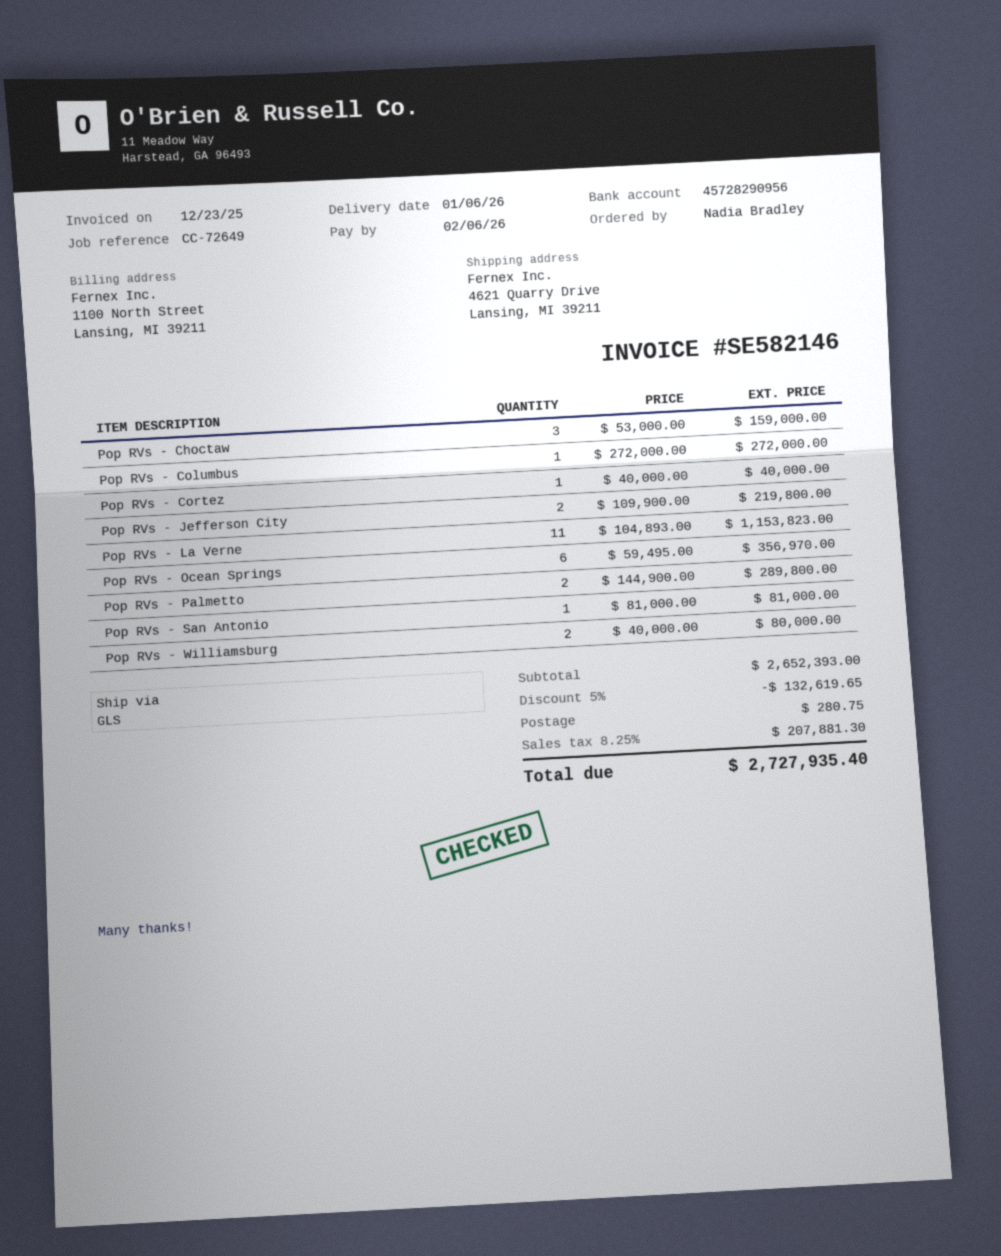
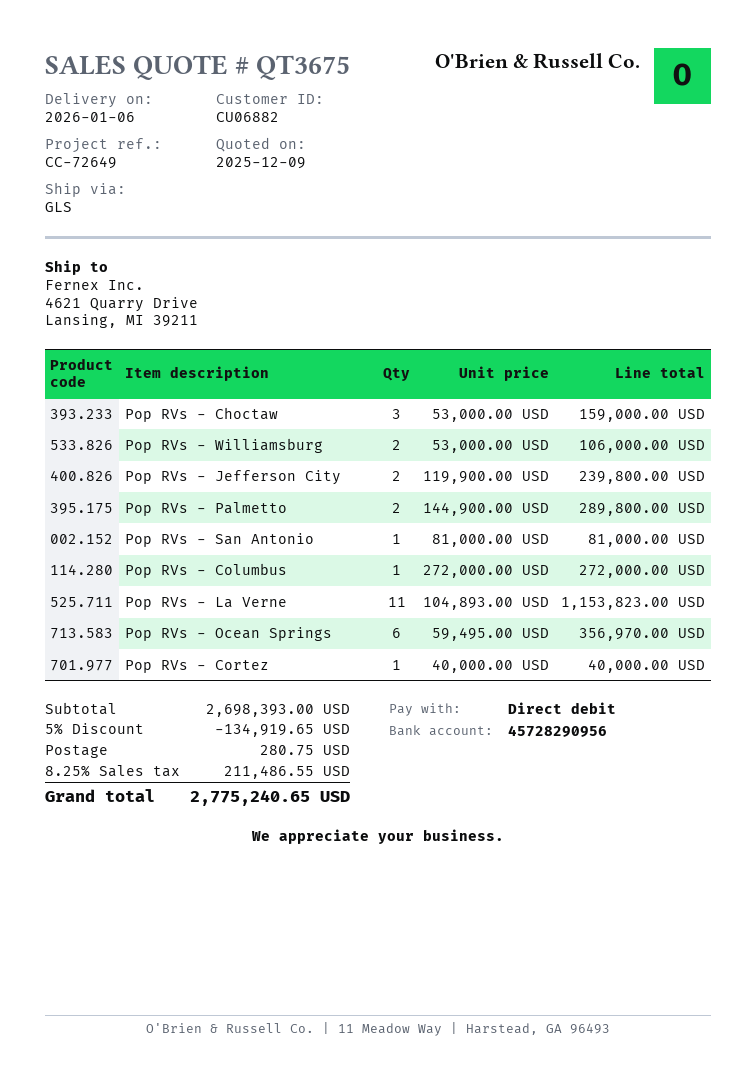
Pop RVs - Jefferson City: 2 x 109900.00 = 219800.00 -> 2 x 119900.00 = 239800.00
Pop RVs - Williamsburg: 2 x 40000.00 = 80000.00 -> 2 x 53000.00 = 106000.00
subtotal: 2652393.00 -> 2698393.00
discount: 5% = 132619.65 -> 5% = 134919.65
tax: 8.25% = 207881.30 -> 8.25% = 211486.55
total: 2727935.40 -> 2775240.65

